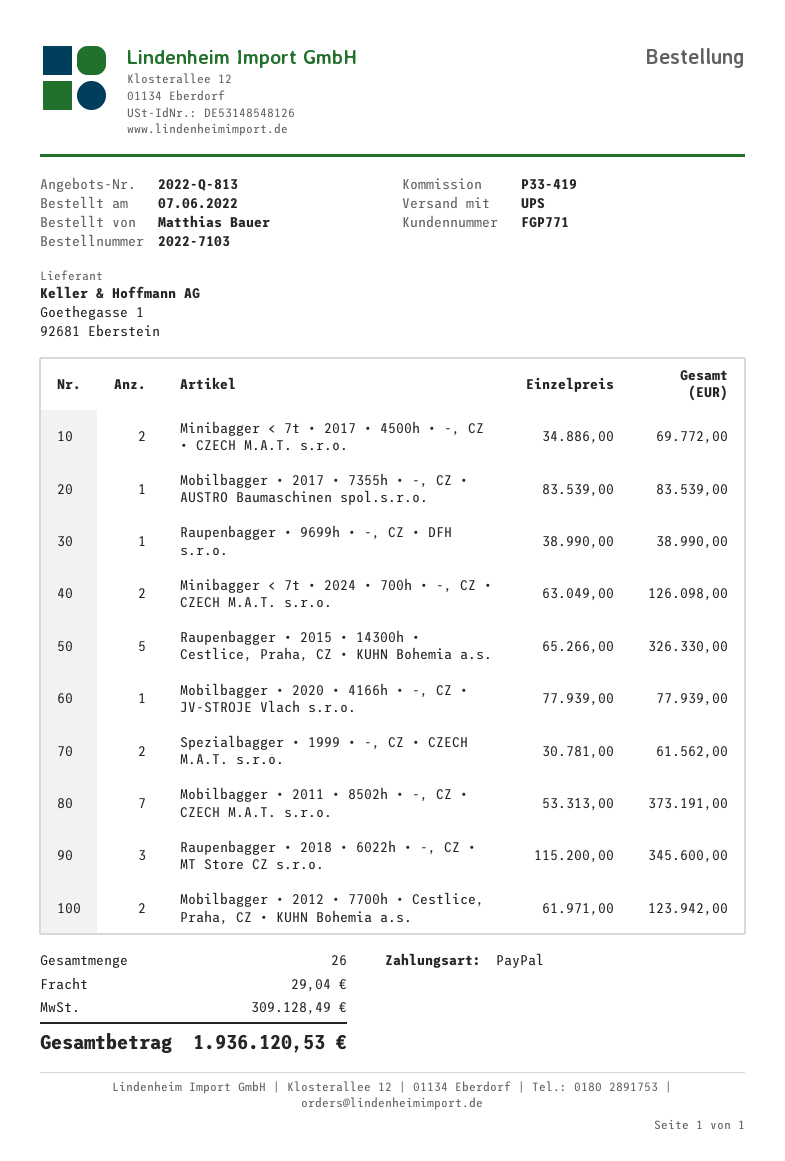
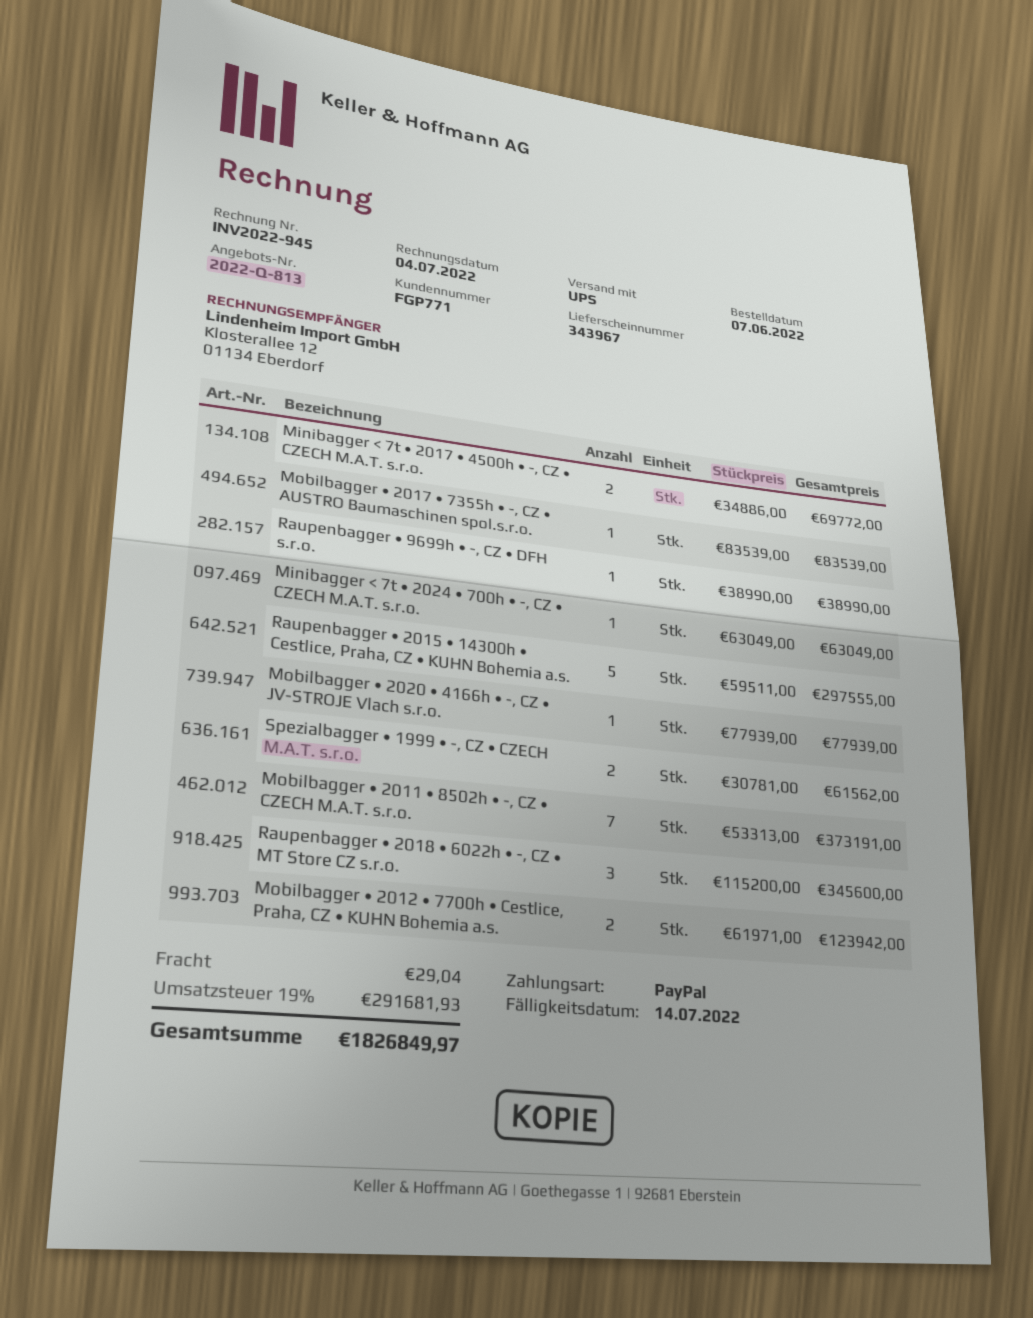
Minibagger < 7t • 2024 • 700h • -, CZ • CZECH M.A.T. s.r.o.: 2 x 63049.00 = 126098.00 -> 1 x 63049.00 = 63049.00
Raupenbagger • 2015 • 14300h • Cestlice, Praha, CZ • KUHN Bohemia a.s.: 5 x 65266.00 = 326330.00 -> 5 x 59511.00 = 297555.00
tax: 309128.49 -> 291681.93
total: 1936120.53 -> 1826849.97

